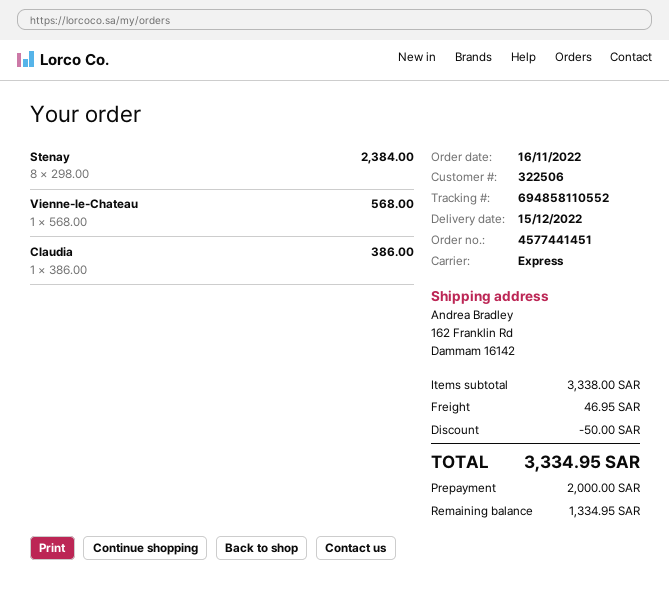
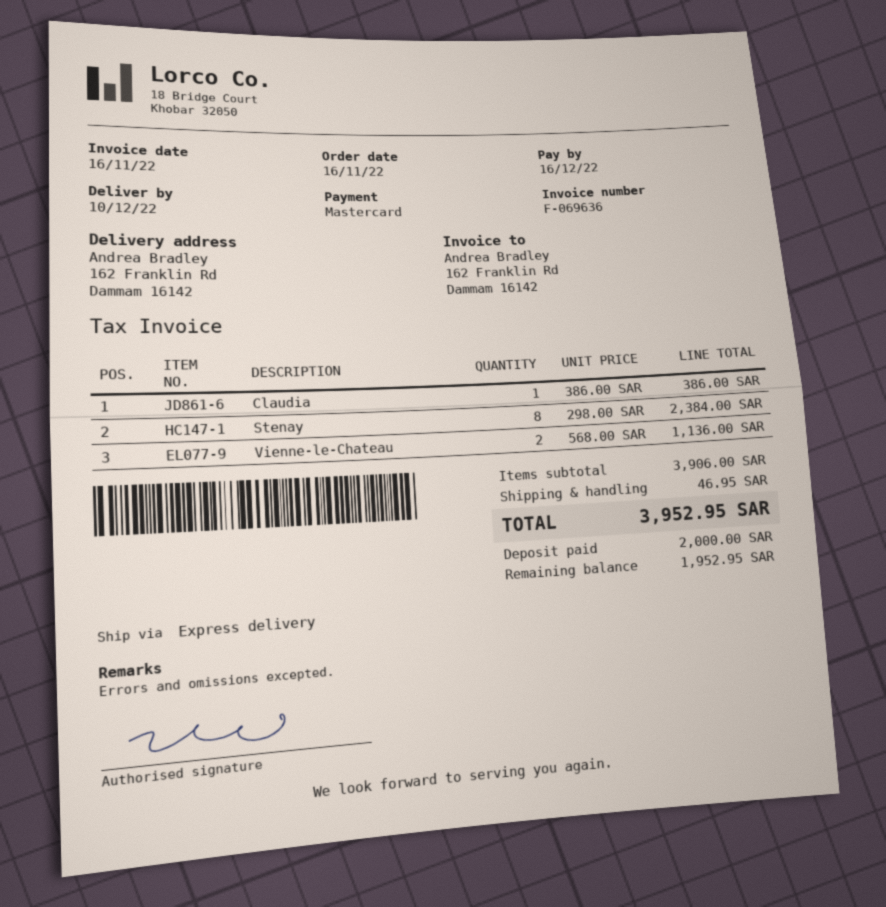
delivery date: 2022-12-15 -> 2022-12-10
Vienne-le-Chateau: 1 x 568.00 = 568.00 -> 2 x 568.00 = 1136.00
subtotal: 3338.00 -> 3906.00
discount: 50.00 -> none
total: 3334.95 -> 3952.95
balance: 1334.95 -> 1952.95

